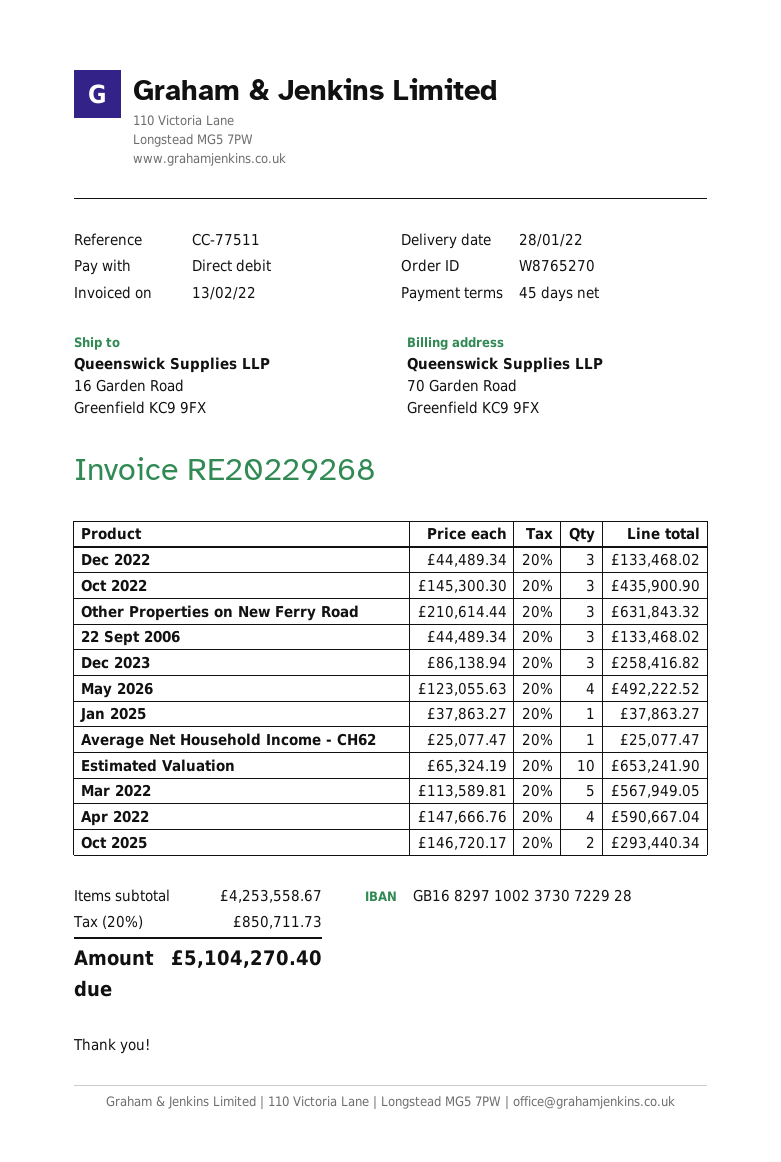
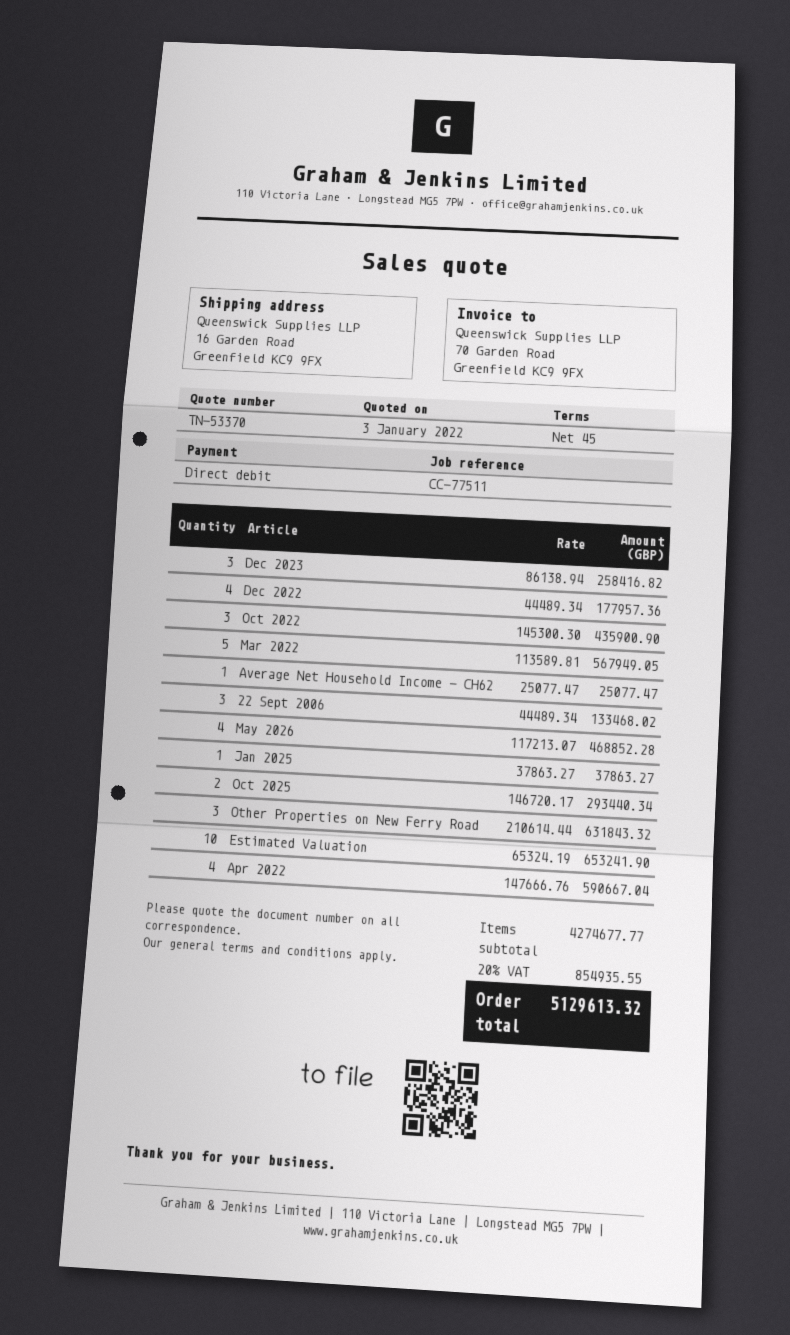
Dec 2022: 3 x 44489.34 = 133468.02 -> 4 x 44489.34 = 177957.36
May 2026: 4 x 123055.63 = 492222.52 -> 4 x 117213.07 = 468852.28
subtotal: 4253558.67 -> 4274677.77
tax: 20% = 850711.73 -> 20% = 854935.55
total: 5104270.40 -> 5129613.32

